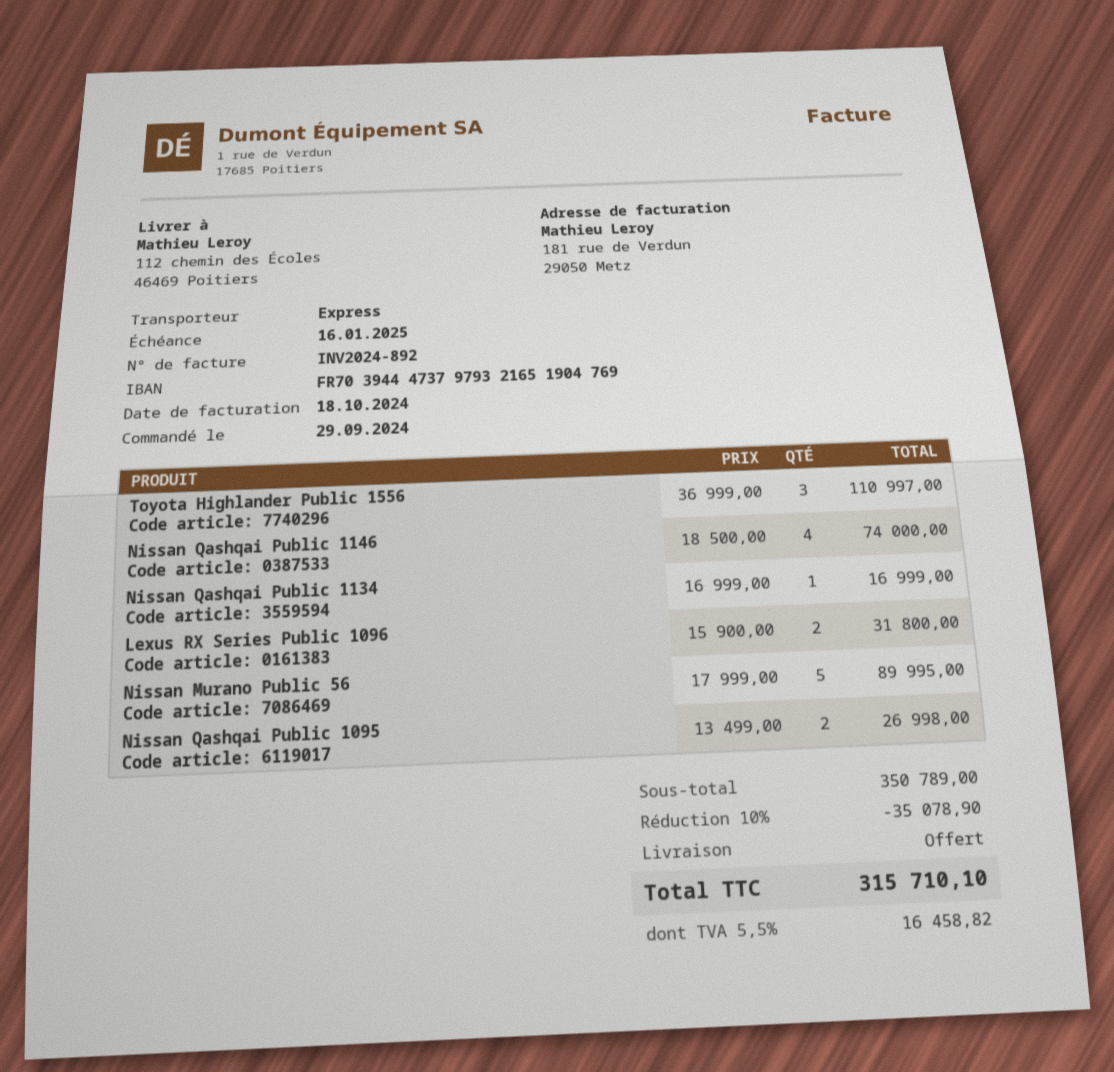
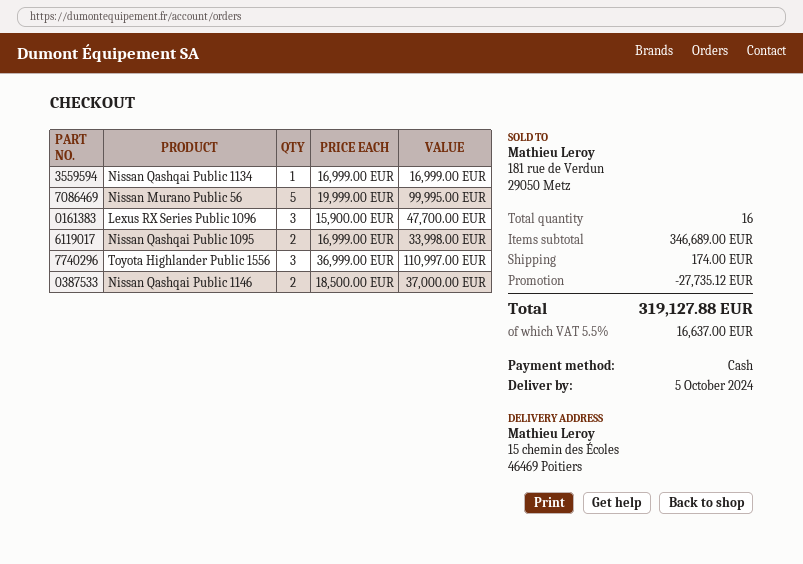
ship to: 112 chemin des Écoles, 46469 Poitiers -> 15 chemin des Écoles, 46469 Poitiers
Nissan Qashqai Public 1146: 4 x 18500.00 = 74000.00 -> 2 x 18500.00 = 37000.00
Lexus RX Series Public 1096: 2 x 15900.00 = 31800.00 -> 3 x 15900.00 = 47700.00
Nissan Murano Public 56: 5 x 17999.00 = 89995.00 -> 5 x 19999.00 = 99995.00
Nissan Qashqai Public 1095: 2 x 13499.00 = 26998.00 -> 2 x 16999.00 = 33998.00
subtotal: 350789.00 -> 346689.00
discount: 35078.90 -> 27735.12
shipping: 0.00 -> 174.00
tax: 5.5% = 16458.82 -> 5.5% = 16637.00
total: 315710.10 -> 319127.88

